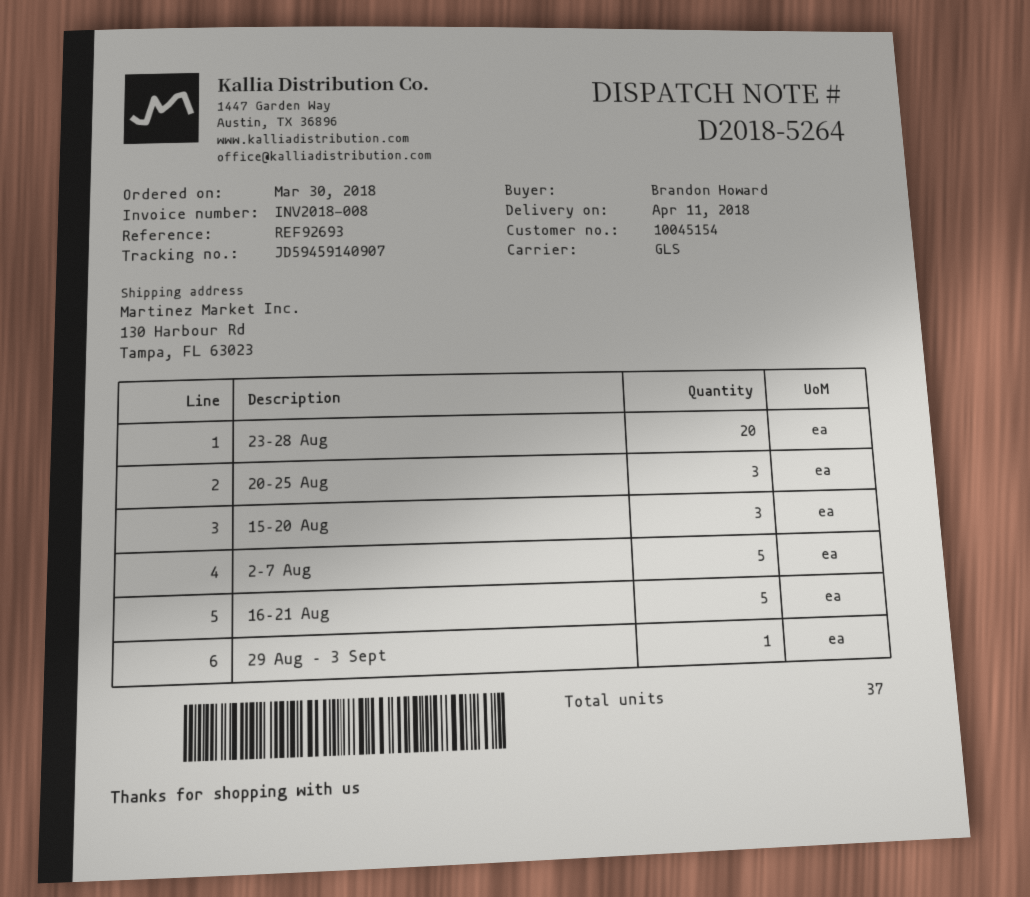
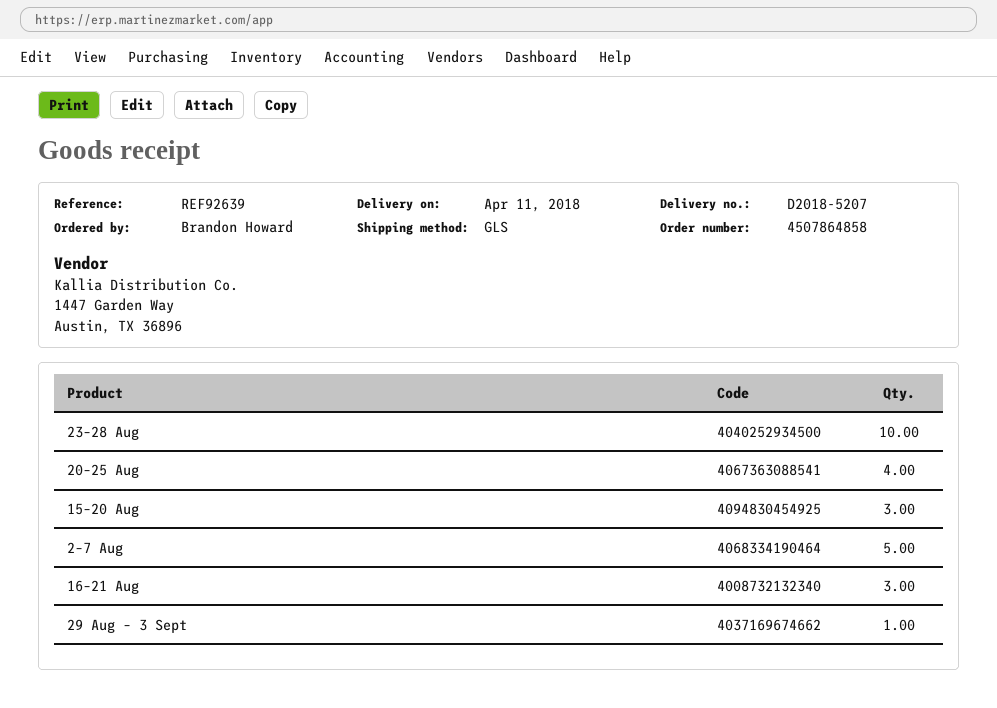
delivery note number: D2018-5264 -> D2018-5207
reference: REF92693 -> REF92639
23–28 Aug: 20 -> 10
20–25 Aug: 3 -> 4
16–21 Aug: 5 -> 3

